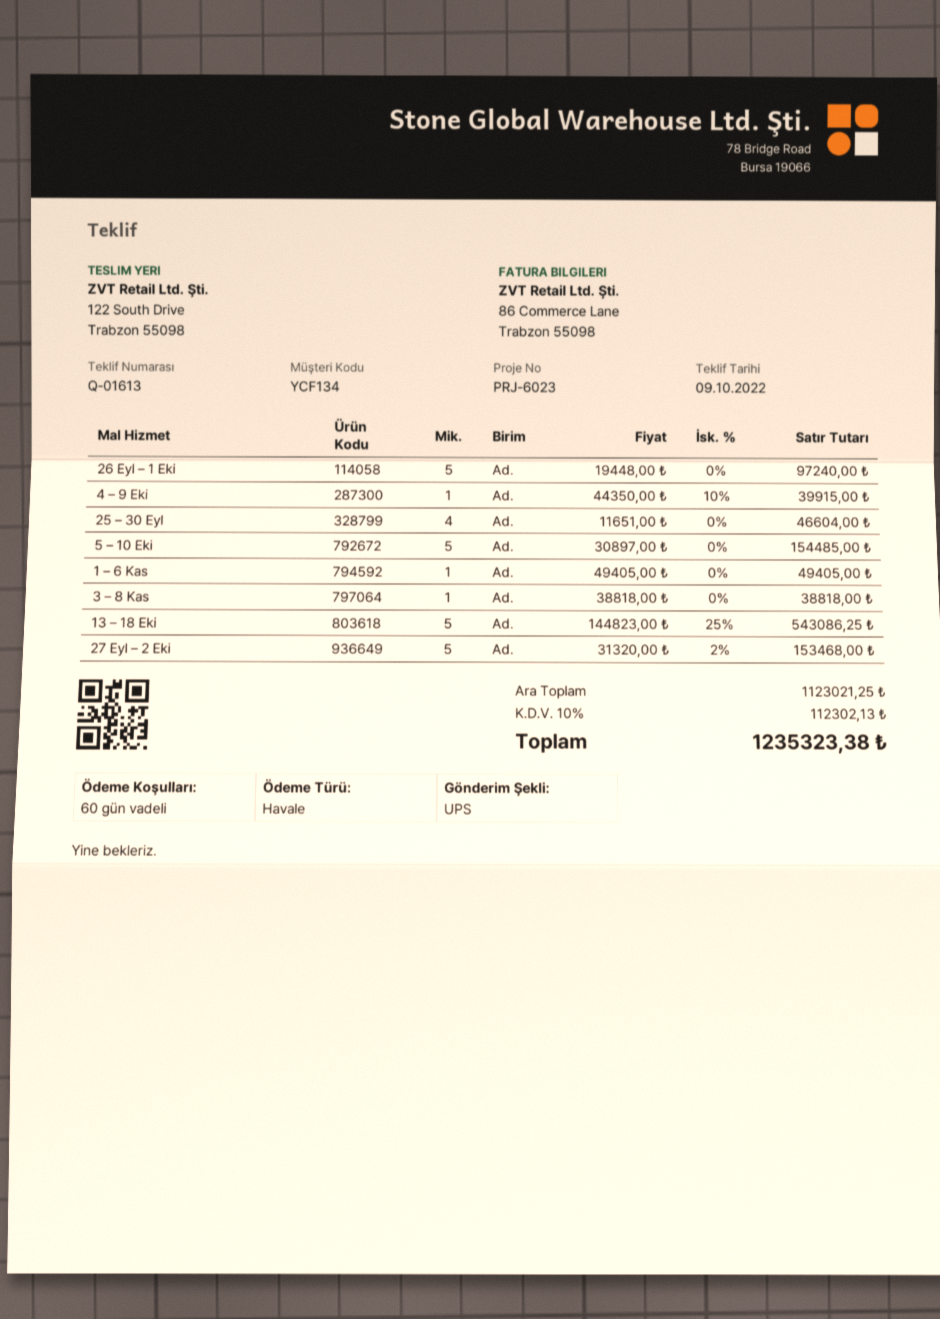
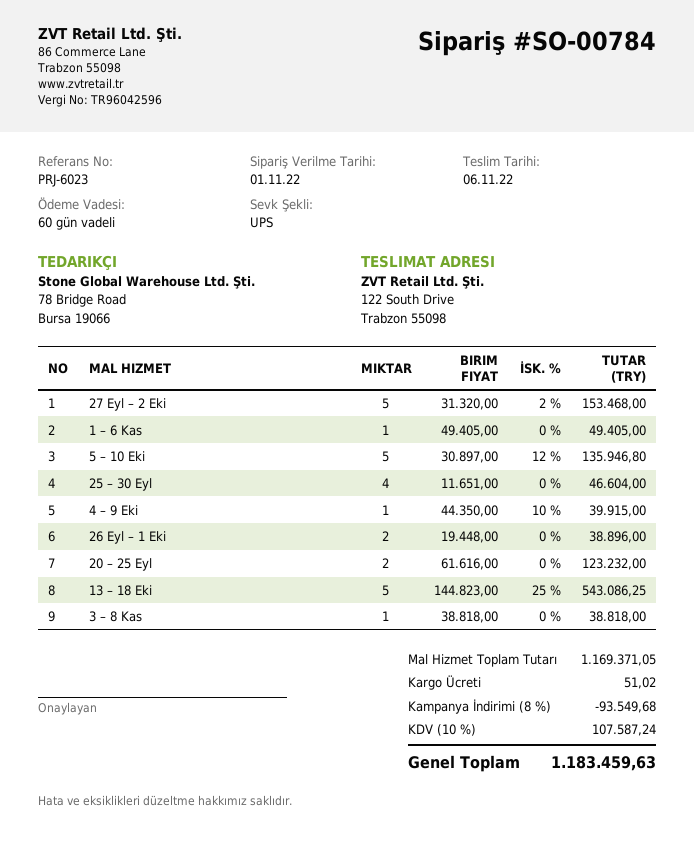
26 Eyl – 1 Eki: 5 x 19448.00 = 97240.00 -> 2 x 19448.00 = 38896.00
5 – 10 Eki: 5 x 30897.00 = 154485.00 -> 5 x 30897.00 - 12% = 135946.80
20 – 25 Eyl: none -> 2 x 61616.00 = 123232.00
subtotal: 1123021.25 -> 1169371.05
discount: none -> 8% = 93549.68
shipping: none -> 51.02
tax: 10% = 112302.13 -> 10% = 107587.24
total: 1235323.38 -> 1183459.63

